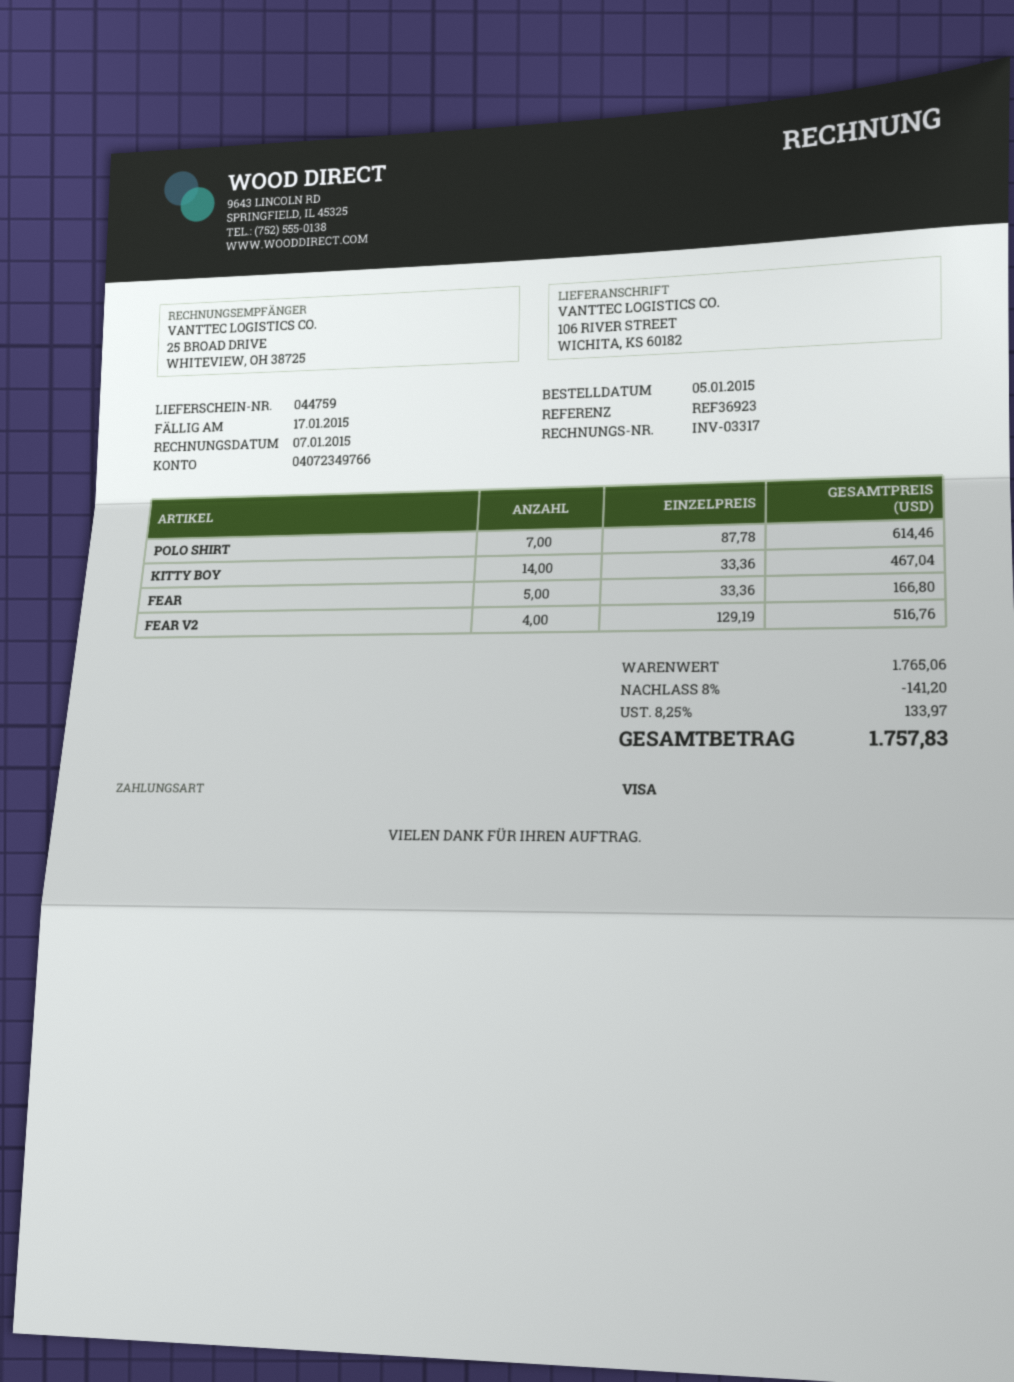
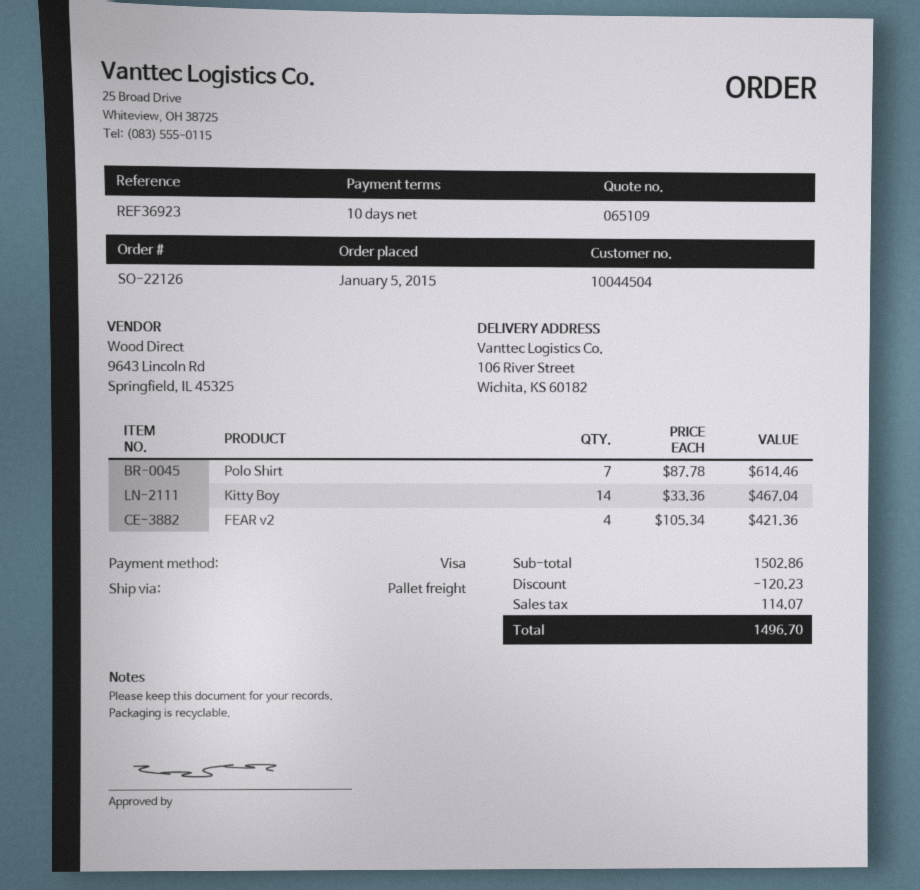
FEAR: 5 x 33.36 = 166.80 -> none
FEAR V2: 4 x 129.19 = 516.76 -> 4 x 105.34 = 421.36
subtotal: 1765.06 -> 1502.86
discount: 141.20 -> 120.23
tax: 133.97 -> 114.07
total: 1757.83 -> 1496.70

